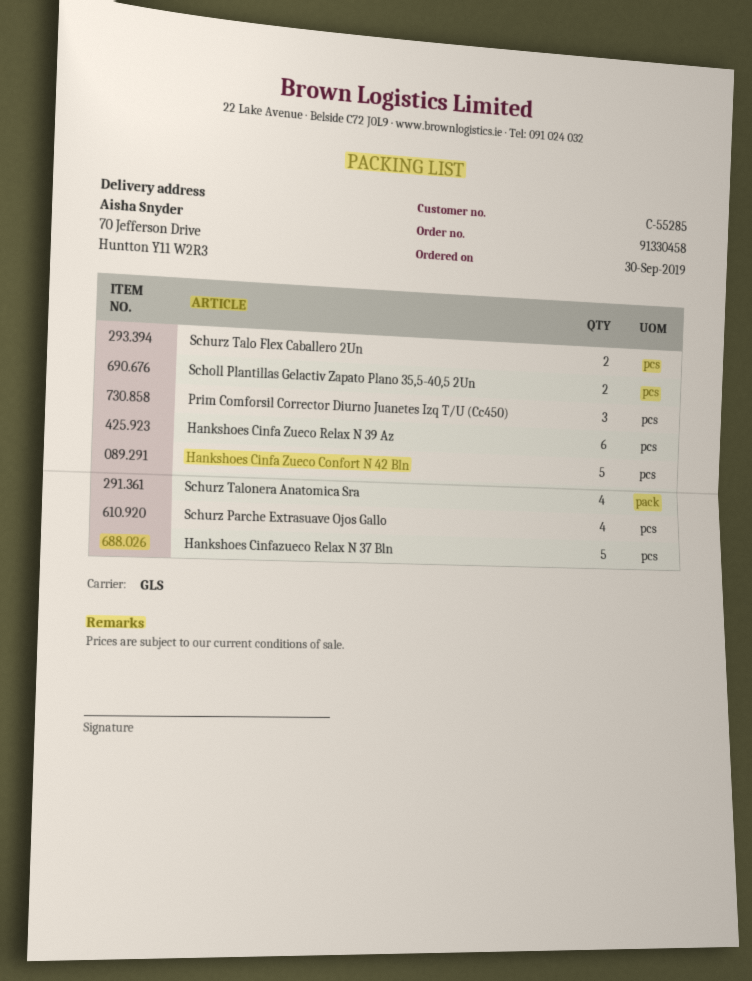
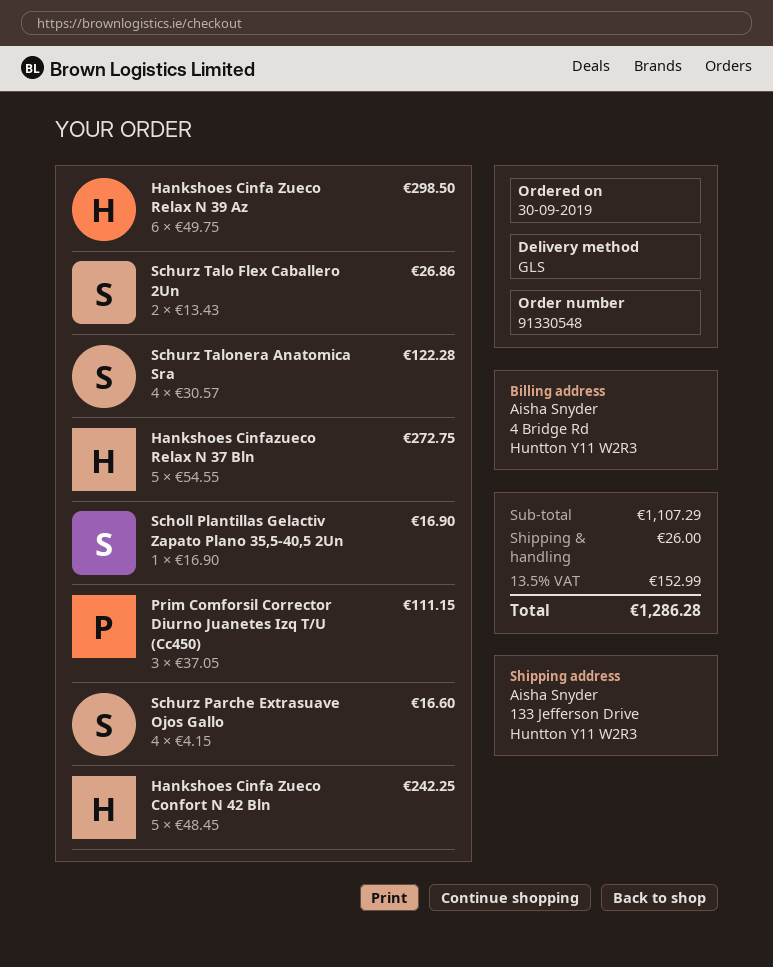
order number: 91330458 -> 91330548
ship to: 70 Jefferson Drive, Huntton Y11 W2R3 -> 133 Jefferson Drive, Huntton Y11 W2R3
Scholl Plantillas Gelactiv Zapato Plano 35,5-40,5 2Un: 2 -> 1

